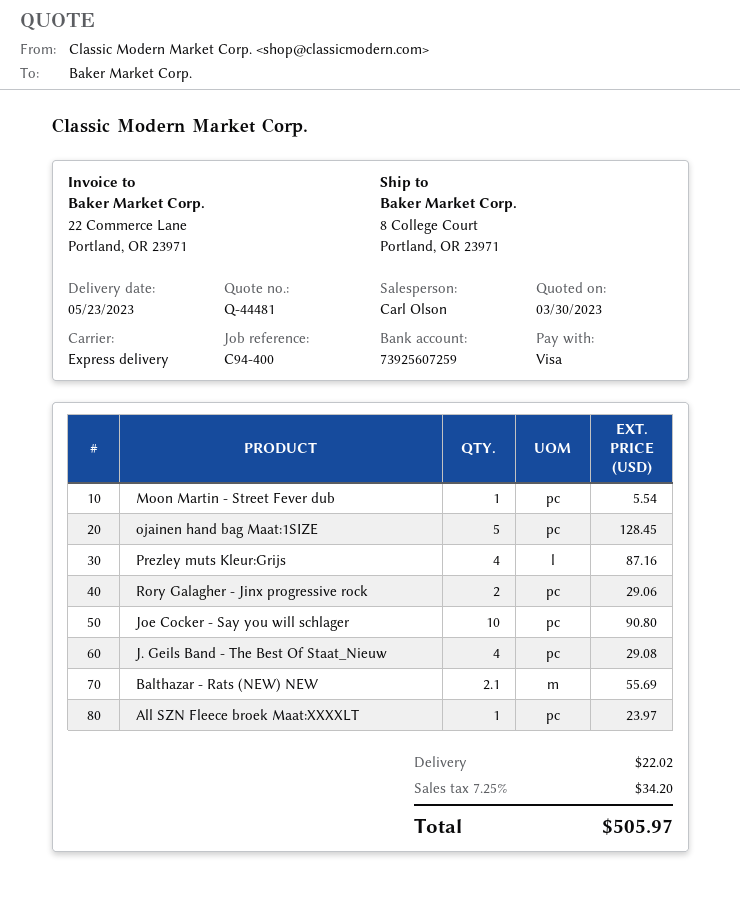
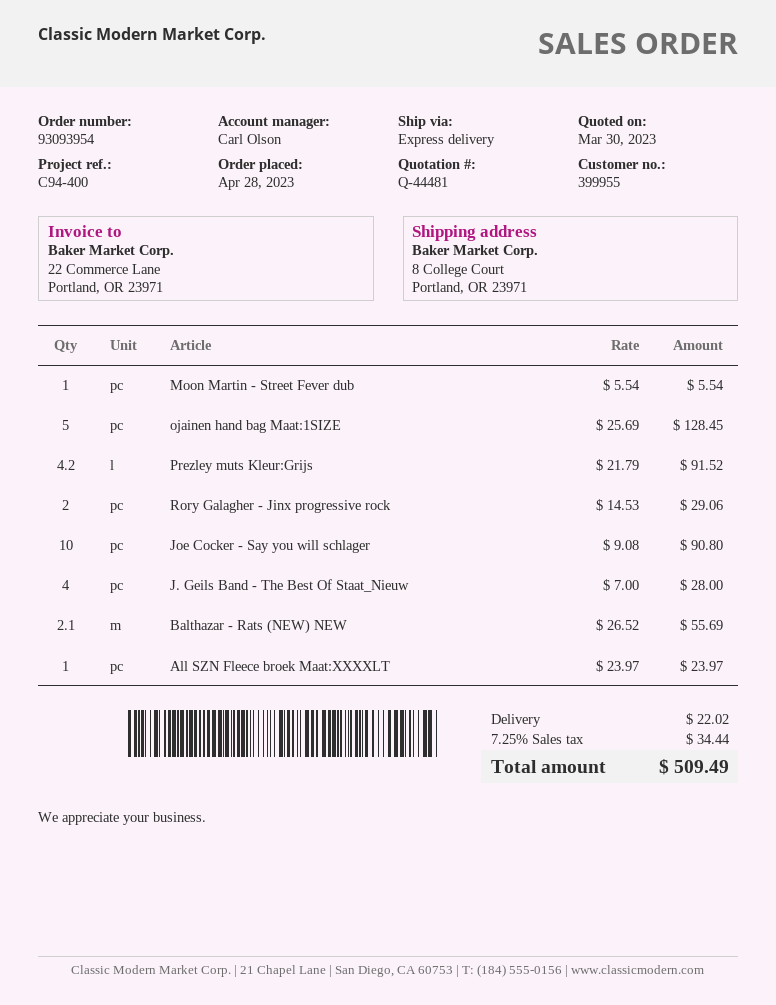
Prezley muts Kleur:Grijs: 4 for 87.16 -> 4.2 for 91.52
J. Geils Band - The Best Of Staat_Nieuw: 4 for 29.08 -> 4 for 28.00
tax: 7.25% = 34.20 -> 7.25% = 34.44
total: 505.97 -> 509.49

